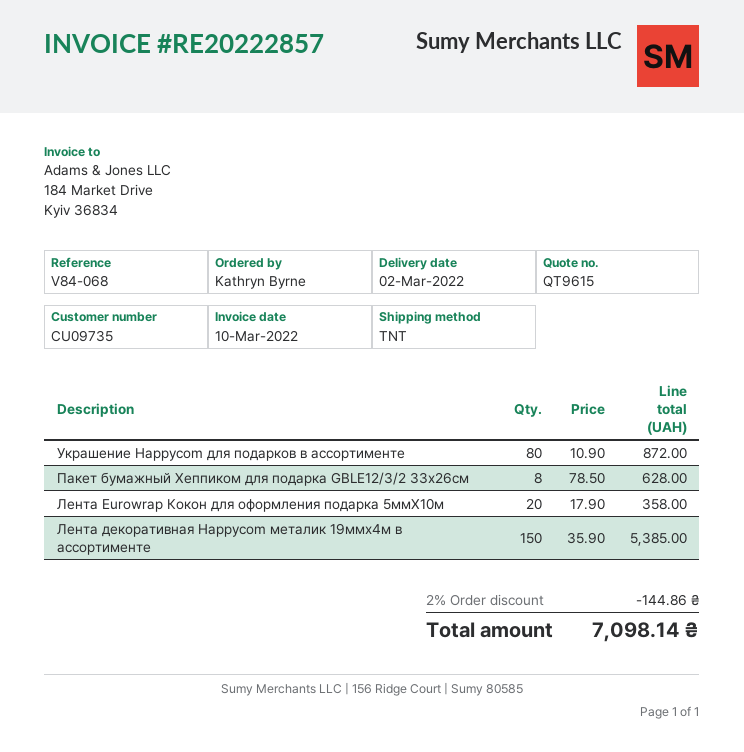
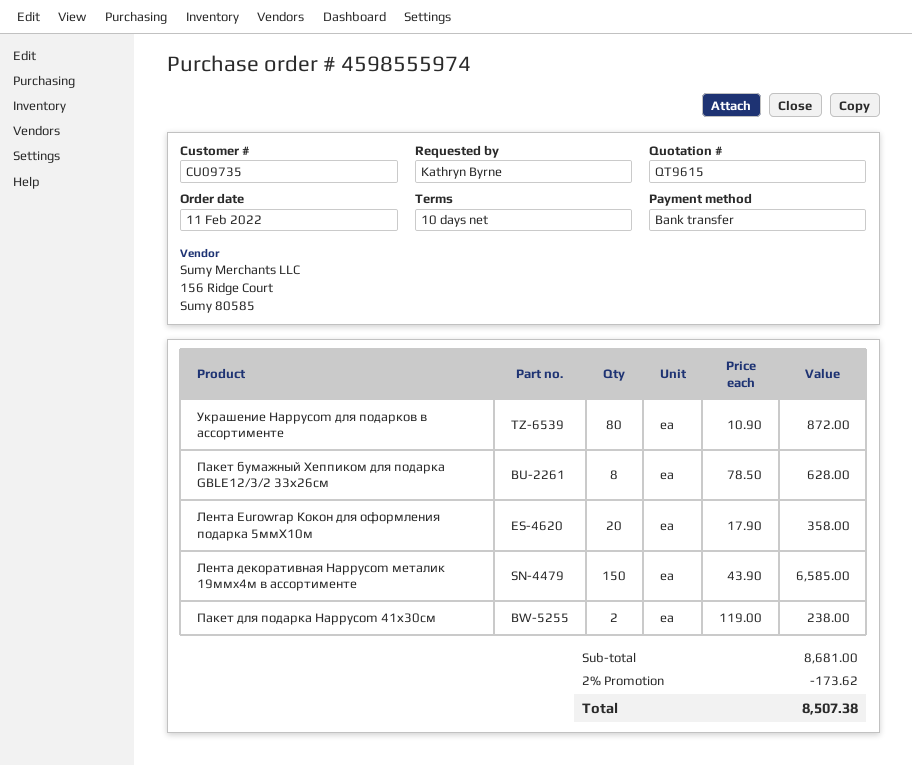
Лента декоративная Happycom металик 19ммx4м в ассортименте: 150 x 35.90 = 5385.00 -> 150 x 43.90 = 6585.00
Пакет для подарка Happycom 41х30см: none -> 2 x 119.00 = 238.00
discount: 2% = 144.86 -> 2% = 173.62
total: 7098.14 -> 8507.38

